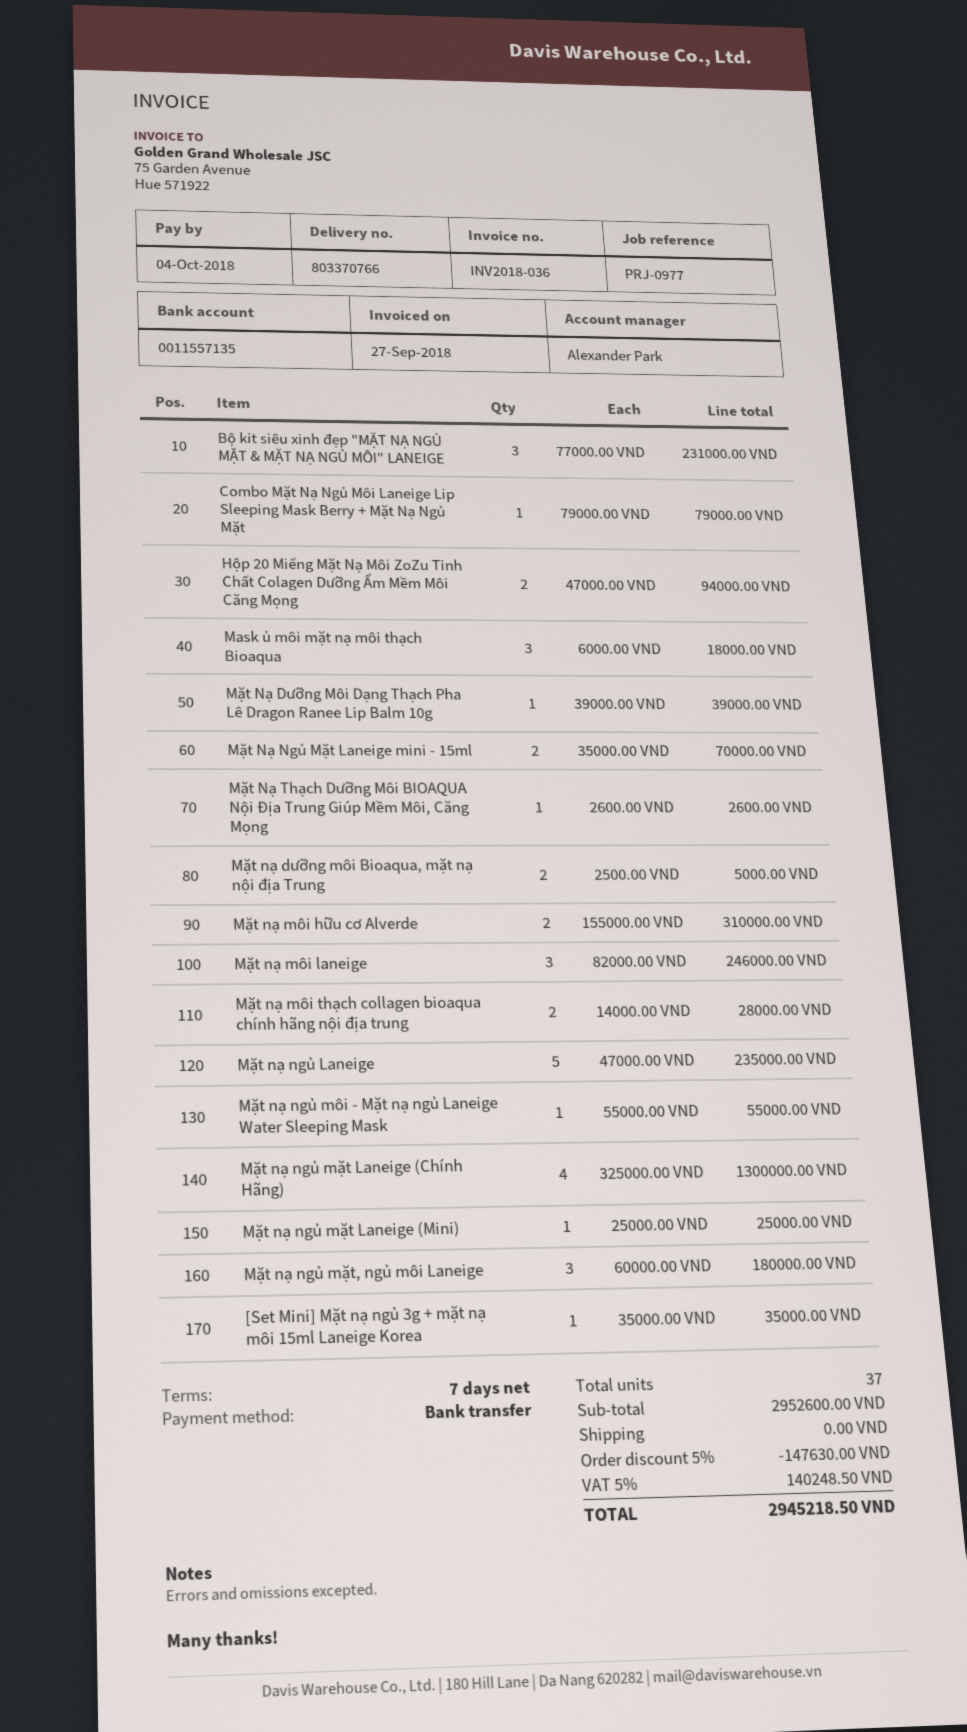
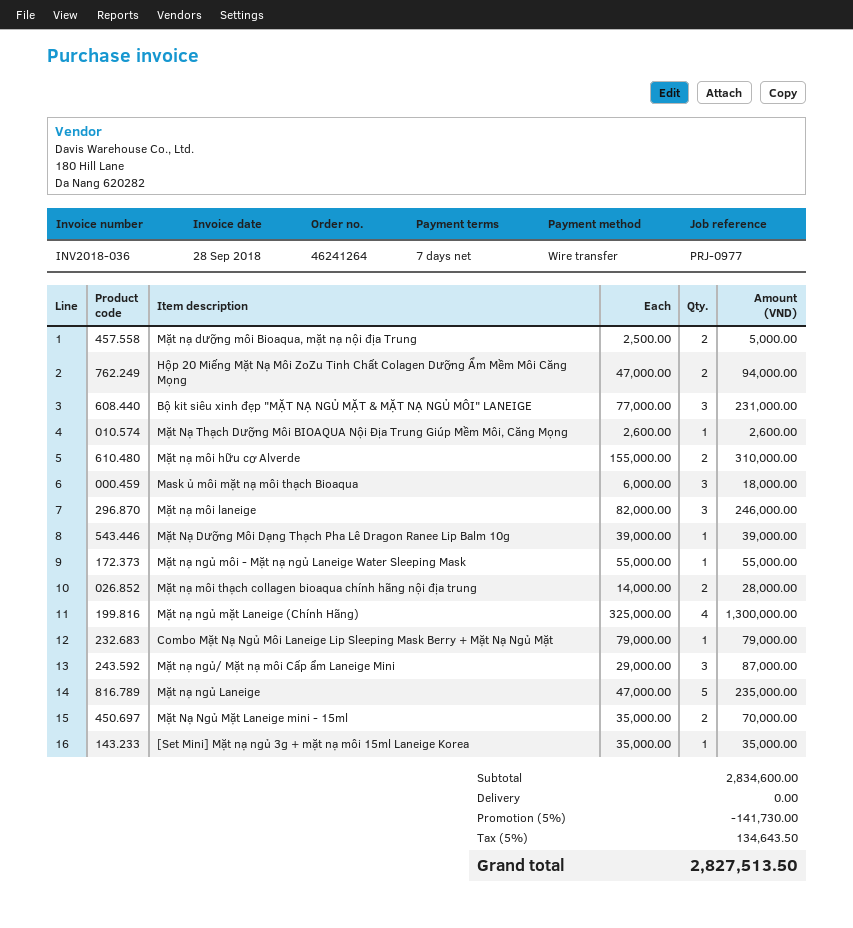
invoice date: 2018-09-27 -> 2018-09-28
Mặt nạ ngủ mặt Laneige (Mini): 1 x 25000.00 = 25000.00 -> none
Mặt nạ ngủ mặt, ngủ môi Laneige: 3 x 60000.00 = 180000.00 -> none
Mặt nạ ngủ/ Mặt nạ môi Cấp ẩm Laneige Mini: none -> 3 x 29000.00 = 87000.00
subtotal: 2952600.00 -> 2834600.00
discount: 5% = 147630.00 -> 5% = 141730.00
tax: 5% = 140248.50 -> 5% = 134643.50
total: 2945218.50 -> 2827513.50

